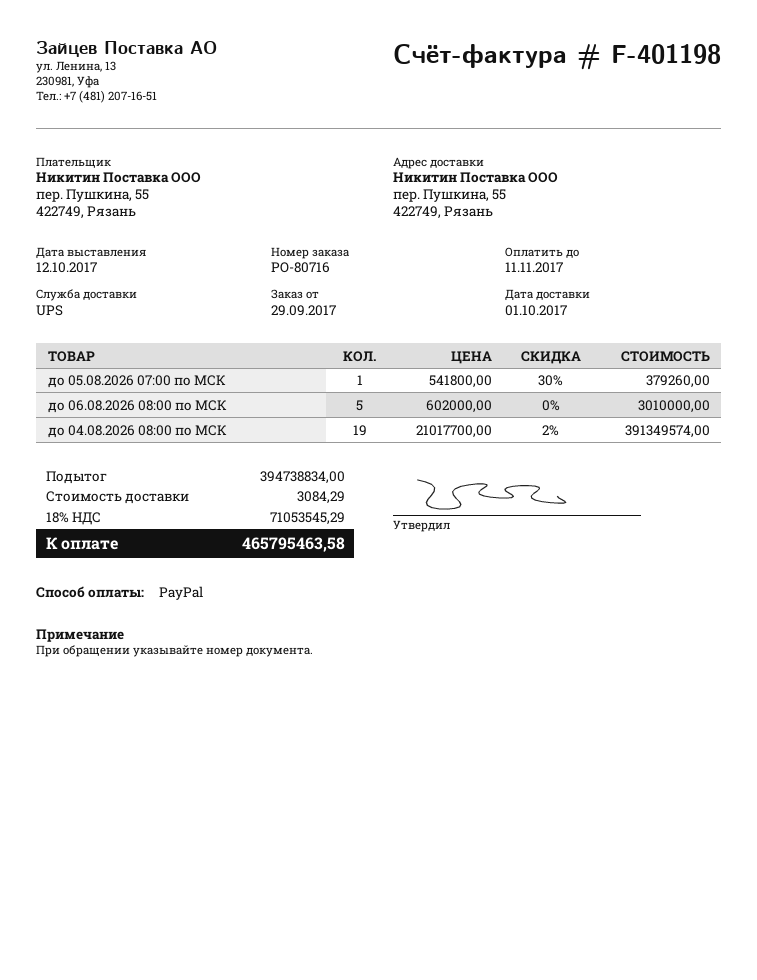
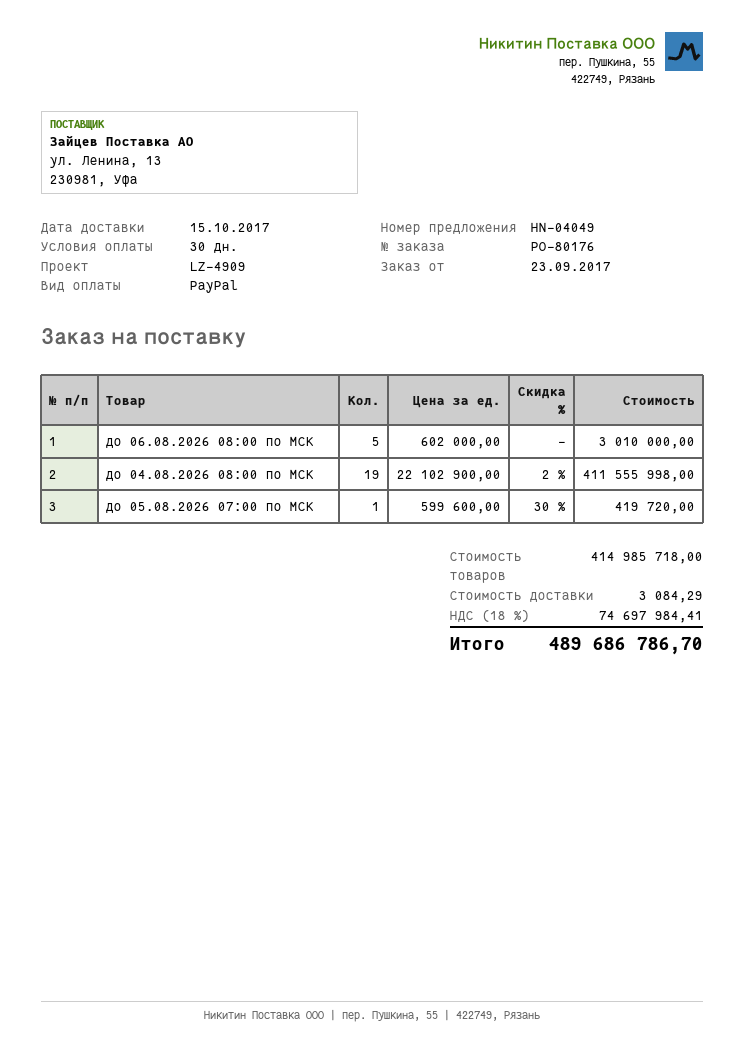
order number: PO-80716 -> PO-80176
order date: 2017-09-29 -> 2017-09-23
delivery date: 2017-10-01 -> 2017-10-15
до 05.08.2026 07:00 по МСК: 1 x 541800.00 - 30% = 379260.00 -> 1 x 599600.00 - 30% = 419720.00
до 04.08.2026 08:00 по МСК: 19 x 21017700.00 - 2% = 391349574.00 -> 19 x 22102900.00 - 2% = 411555998.00
subtotal: 394738834.00 -> 414985718.00
tax: 18% = 71053545.29 -> 18% = 74697984.41
total: 465795463.58 -> 489686786.70

